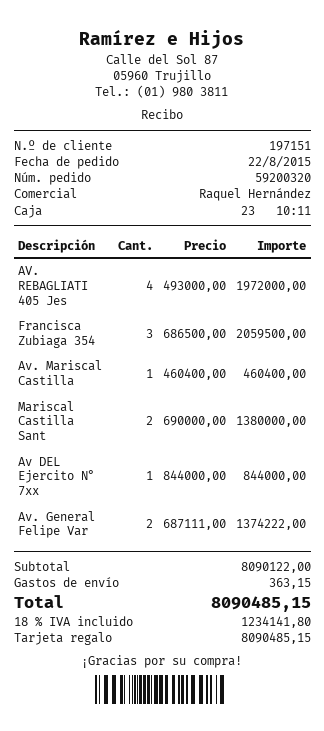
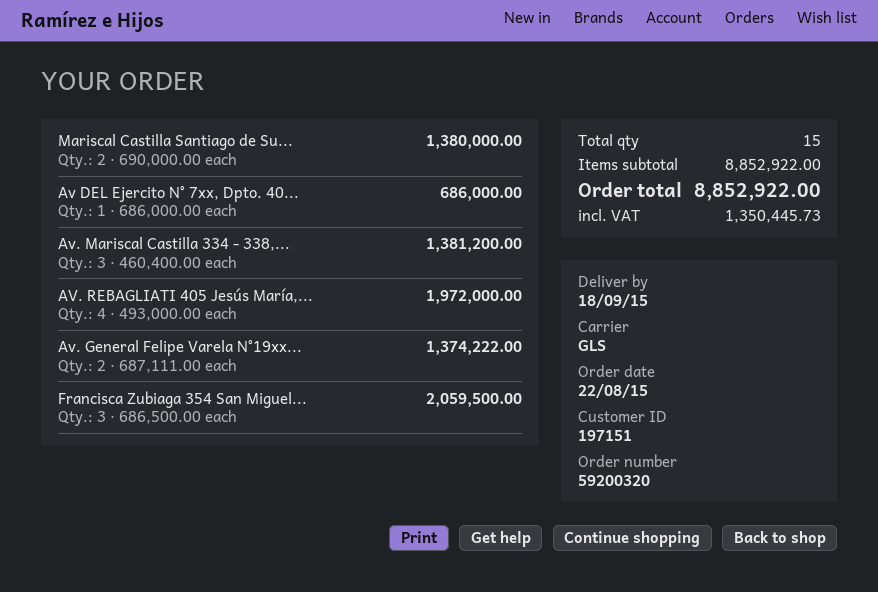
Av. Mariscal Castilla: 1 x 460400.00 = 460400.00 -> 3 x 460400.00 = 1381200.00
Av DEL Ejercito N° 7xx: 1 x 844000.00 = 844000.00 -> 1 x 686000.00 = 686000.00
subtotal: 8090122.00 -> 8852922.00
shipping: 363.15 -> none
tax: 1234141.80 -> 1350445.73
total: 8090485.15 -> 8852922.00

